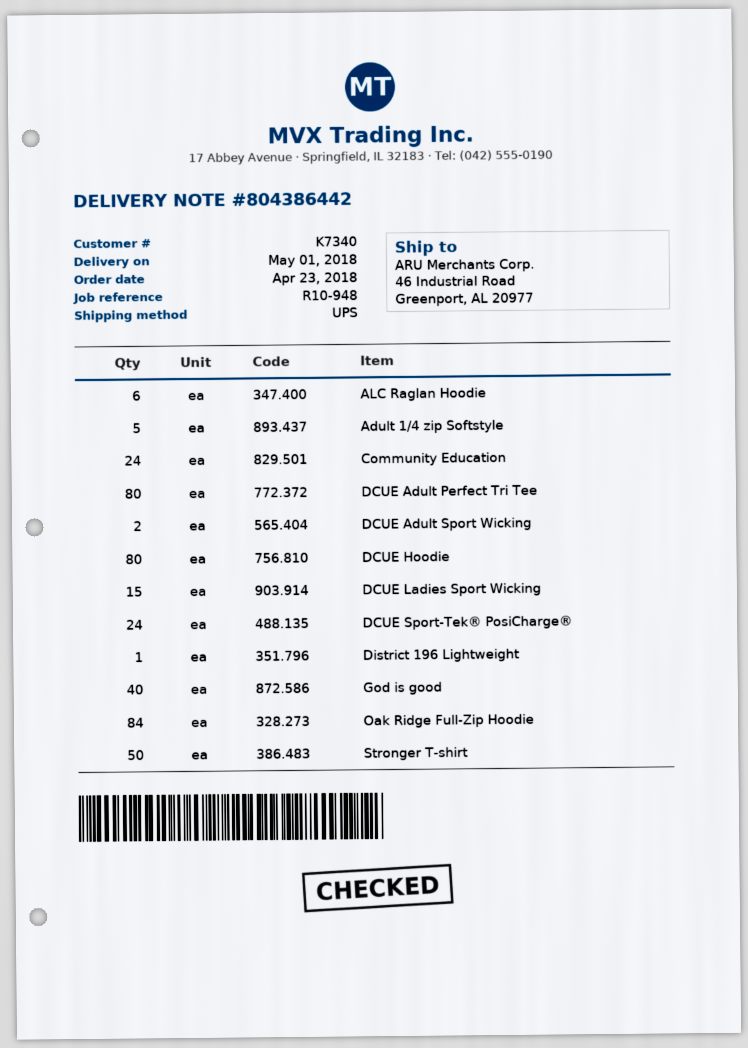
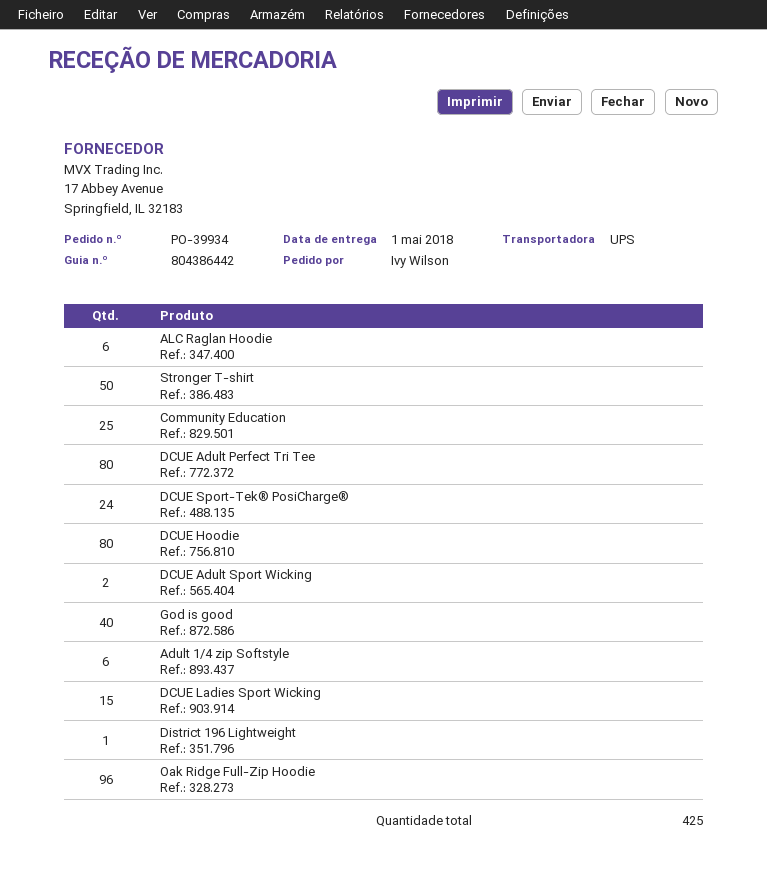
Adult 1/4 zip Softstyle: 5 -> 6
Community Education: 24 -> 25
Oak Ridge Full-Zip Hoodie: 84 -> 96

